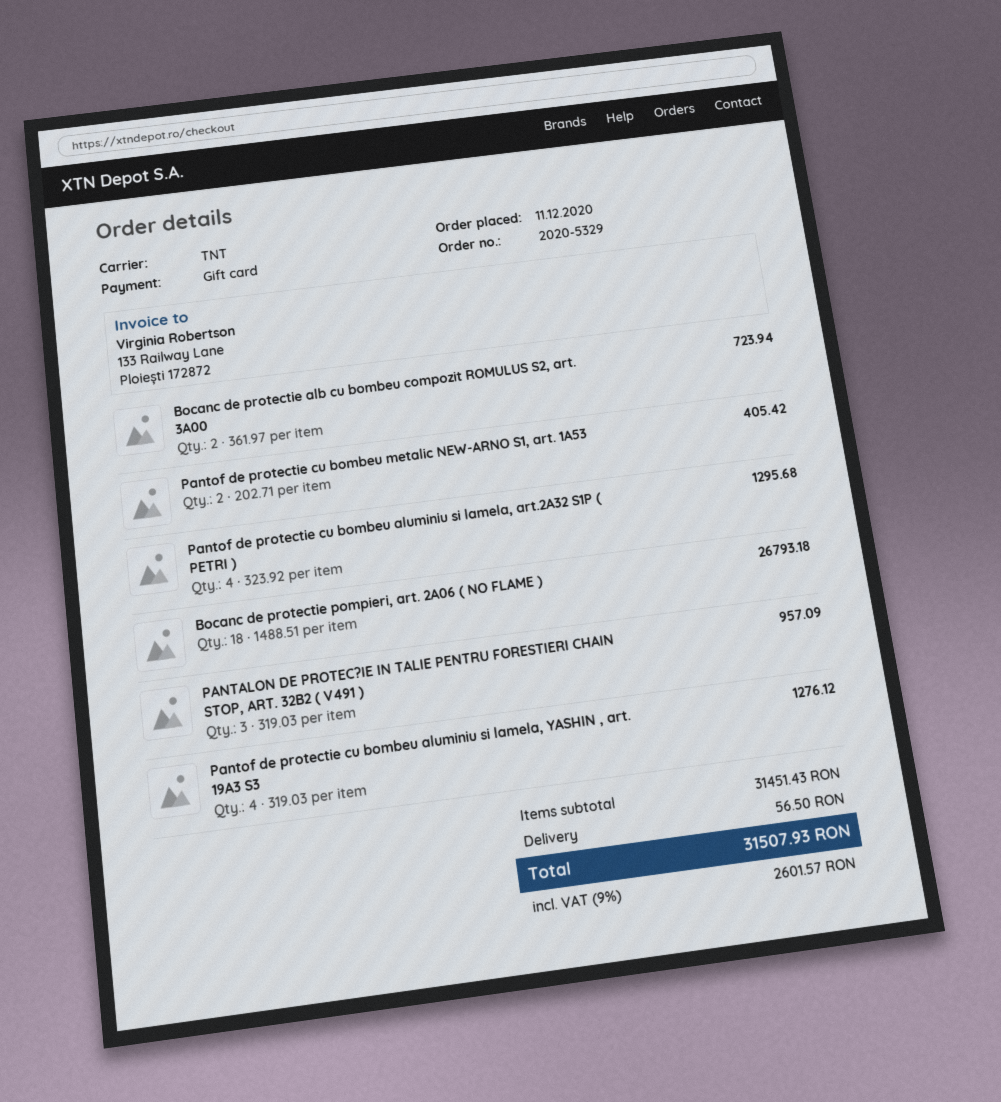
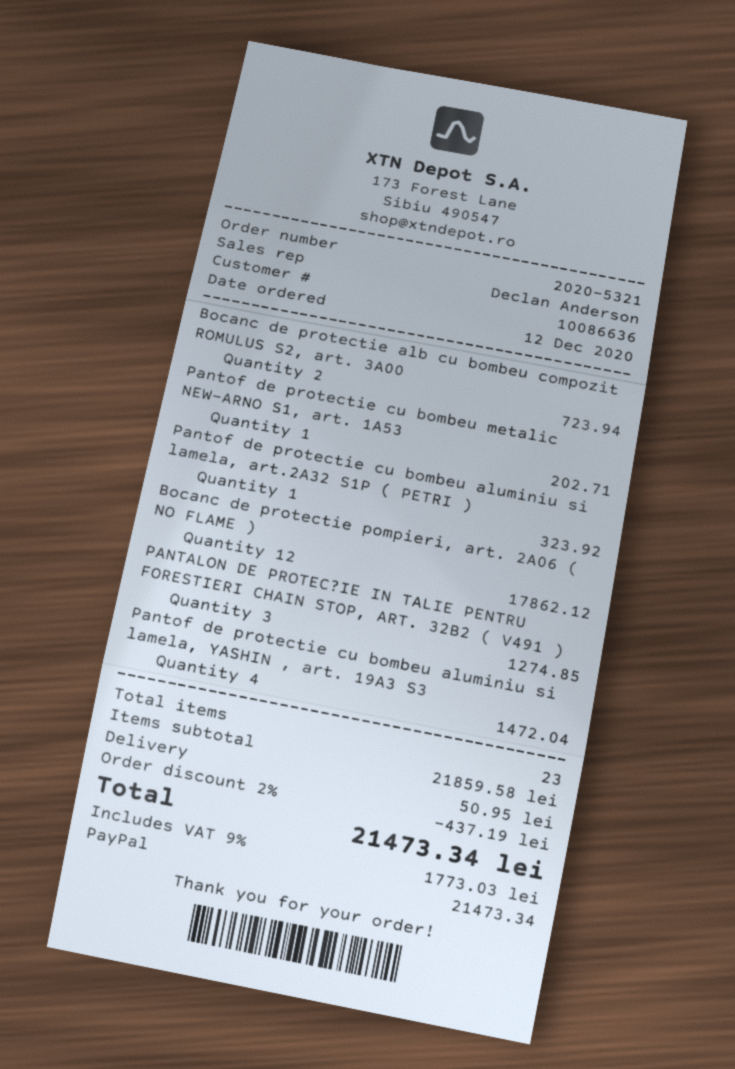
order number: 2020-5329 -> 2020-5321
order date: 2020-12-11 -> 2020-12-12
payment method: gift card -> PayPal
Pantof de protectie cu bombeu metalic NEW-ARNO S1, art. 1A53: 2 for 405.42 -> 1 for 202.71
Pantof de protectie cu bombeu aluminiu si lamela, art.2A32 S1P ( PETRI ): 4 for 1295.68 -> 1 for 323.92
Bocanc de protectie pompieri, art. 2A06 ( NO FLAME ): 18 for 26793.18 -> 12 for 17862.12
PANTALON DE PROTEC?IE IN TALIE PENTRU FORESTIERI CHAIN STOP, ART. 32B2 ( V491 ): 3 for 957.09 -> 3 for 1274.85
Pantof de protectie cu bombeu aluminiu si lamela, YASHIN , art. 19A3 S3: 4 for 1276.12 -> 4 for 1472.04
subtotal: 31451.43 -> 21859.58
discount: none -> 2% = 437.19
shipping: 56.50 -> 50.95
tax: 9% = 2601.57 -> 9% = 1773.03
total: 31507.93 -> 21473.34

